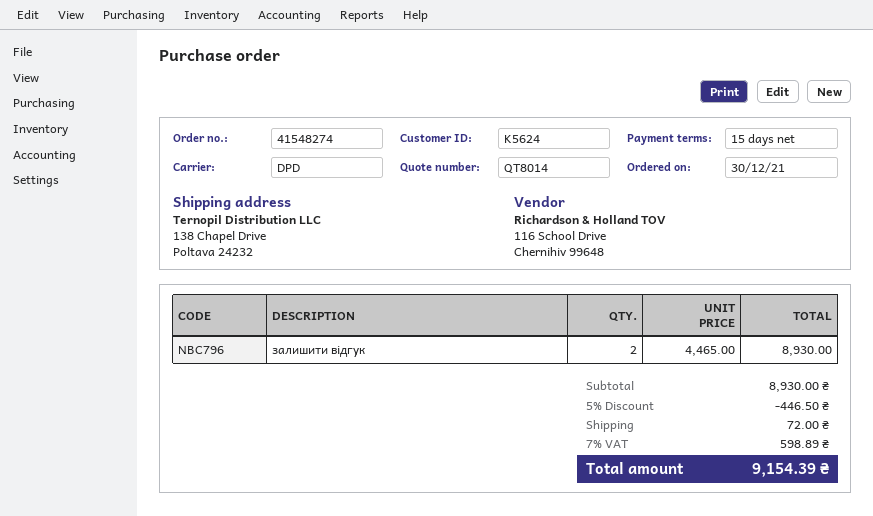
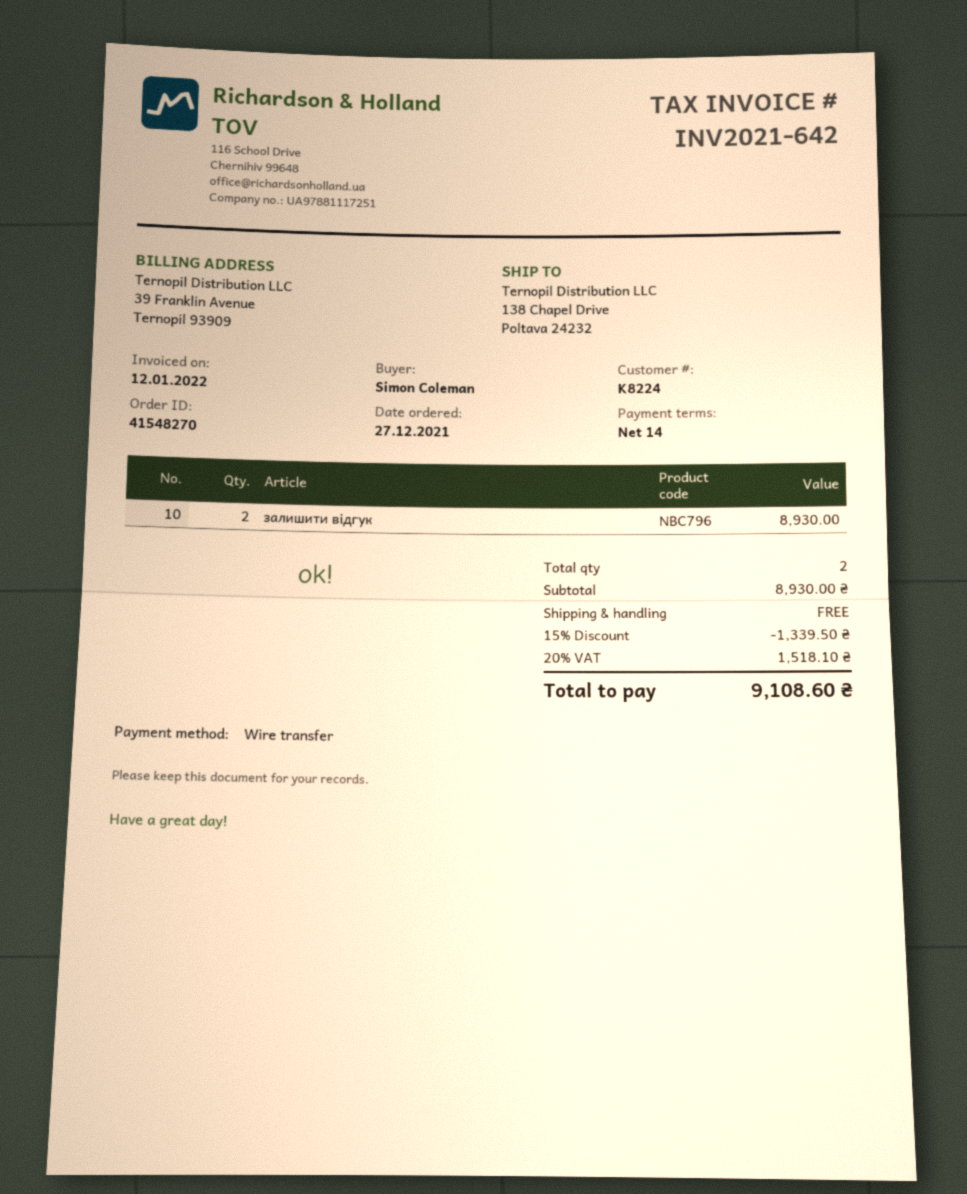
order number: 41548274 -> 41548270
order date: 2021-12-30 -> 2021-12-27
payment terms: 15 days -> 14 days
customer number: K5624 -> K8224
discount: 5% = 446.50 -> 15% = 1339.50
shipping: 72.00 -> 0.00
tax: 7% = 598.89 -> 20% = 1518.10
total: 9154.39 -> 9108.60

